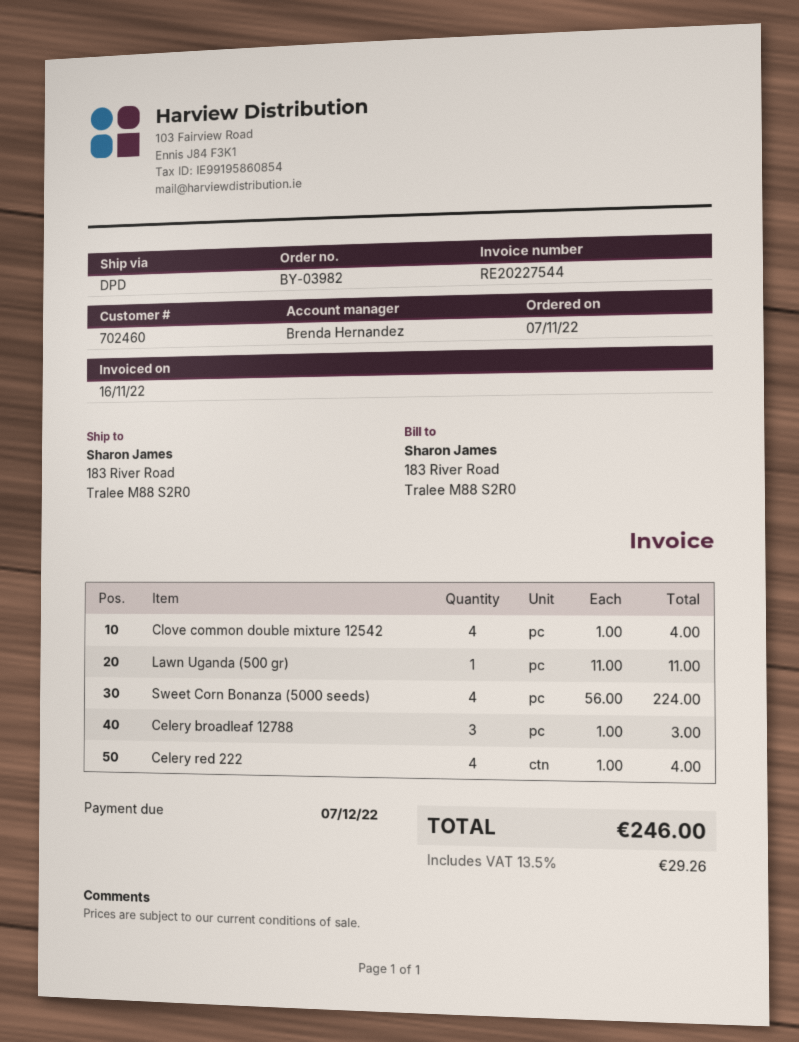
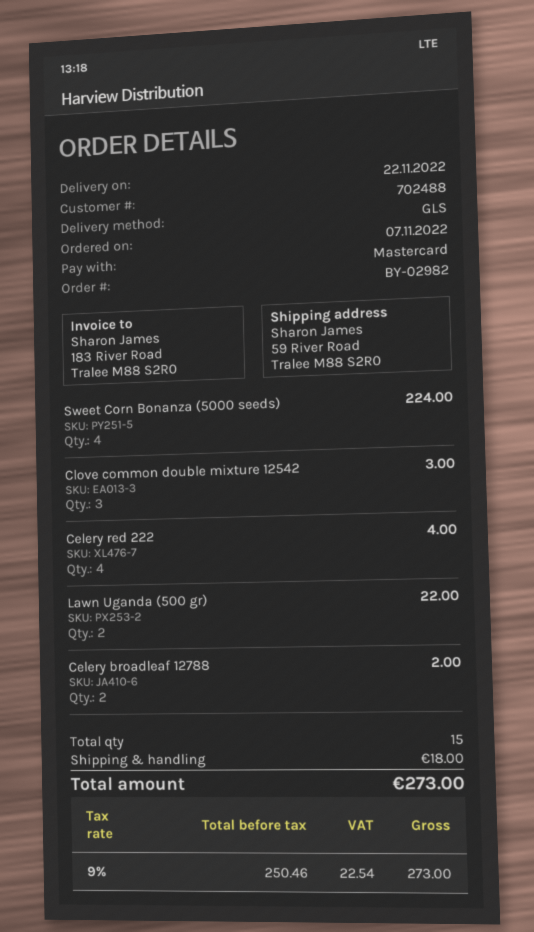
order number: BY-03982 -> BY-02982
customer number: 702460 -> 702488
shipping method: DPD -> GLS
ship to: 183 River Road, Tralee M88 S2R0 -> 59 River Road, Tralee M88 S2R0
Clove common double mixture 12542: 4 for 4.00 -> 3 for 3.00
Lawn Uganda (500 gr): 1 for 11.00 -> 2 for 22.00
Celery broadleaf 12788: 3 for 3.00 -> 2 for 2.00
shipping: none -> 18.00
tax: 13.5% = 29.26 -> 9% = 22.54
total: 246.00 -> 273.00

